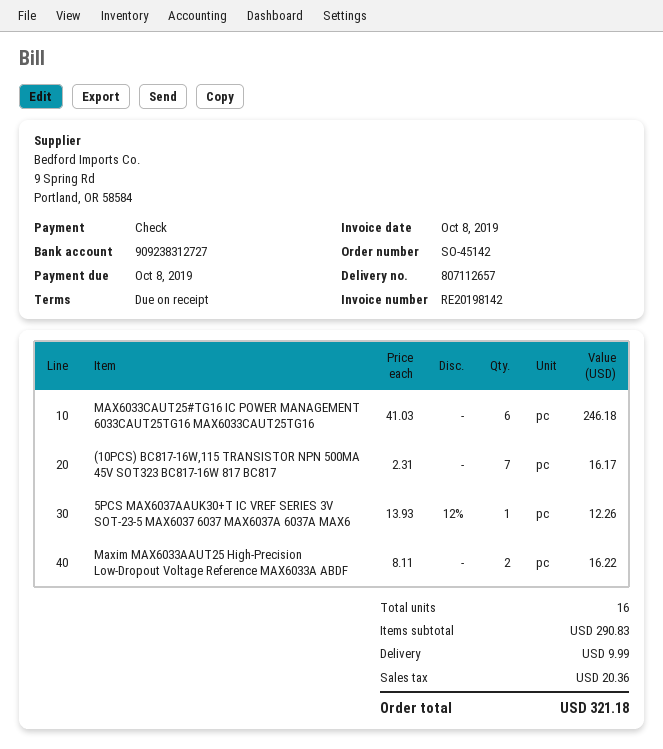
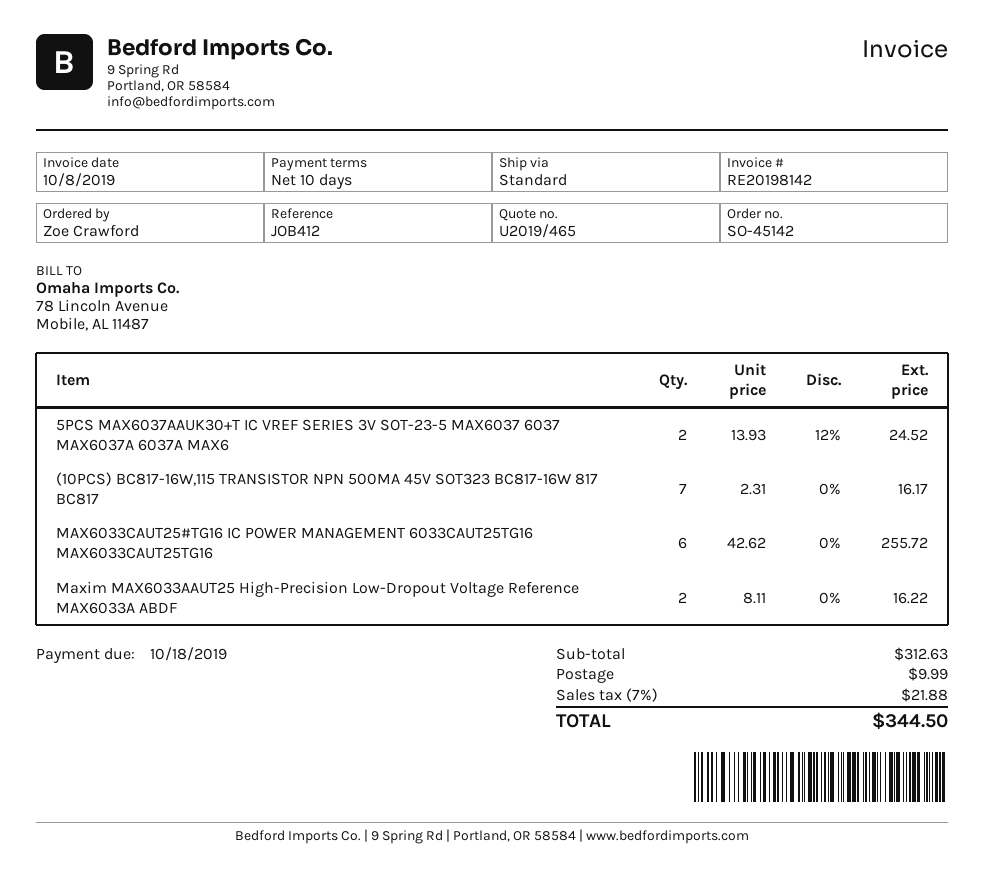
payment terms: on receipt -> 10 days
due date: 2019-10-08 -> 2019-10-18
MAX6033CAUT25#TG16 IC POWER MANAGEMENT 6033CAUT25TG16 MAX6033CAUT25TG16: 6 x 41.03 = 246.18 -> 6 x 42.62 = 255.72
5PCS MAX6037AAUK30+T IC VREF SERIES 3V SOT-23-5 MAX6037 6037 MAX6037A 6037A MAX6: 1 x 13.93 - 12% = 12.26 -> 2 x 13.93 - 12% = 24.52
subtotal: 290.83 -> 312.63
tax: 20.36 -> 21.88
total: 321.18 -> 344.50

